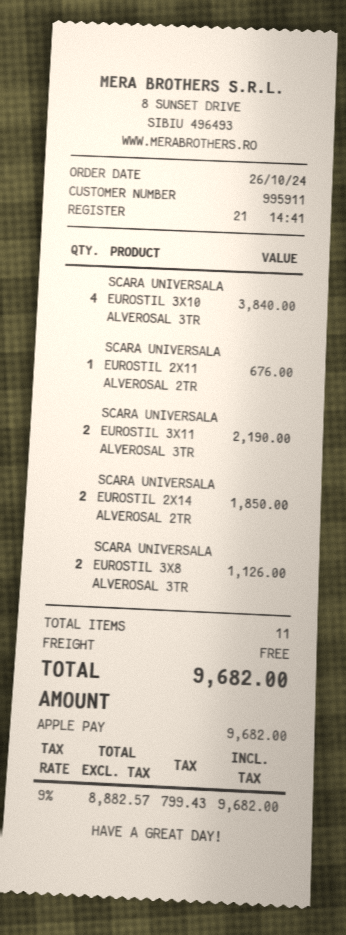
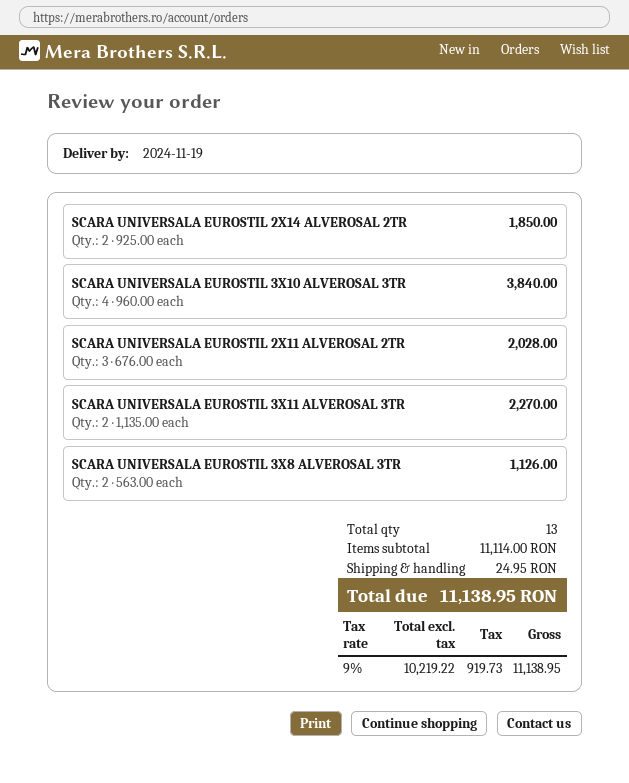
SCARA UNIVERSALA EUROSTIL 2X11 ALVEROSAL 2TR: 1 for 676.00 -> 3 for 2028.00
SCARA UNIVERSALA EUROSTIL 3X11 ALVEROSAL 3TR: 2 for 2190.00 -> 2 for 2270.00
total quantity: 11 -> 13
shipping: 0.00 -> 24.95
net: 8882.57 -> 10219.22
tax: 9% = 799.43 -> 9% = 919.73
total: 9682.00 -> 11138.95

